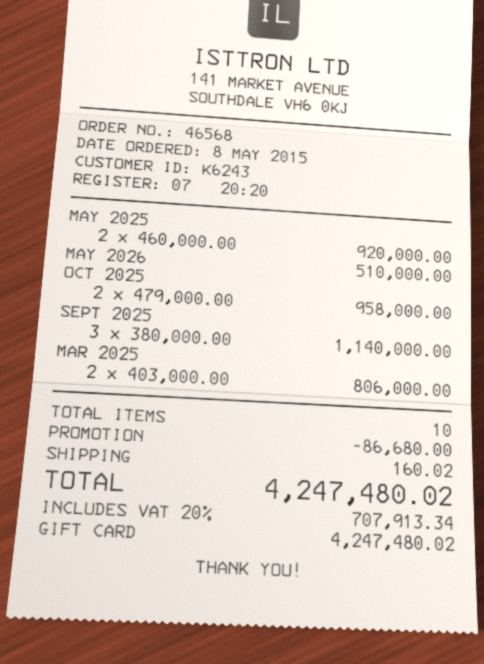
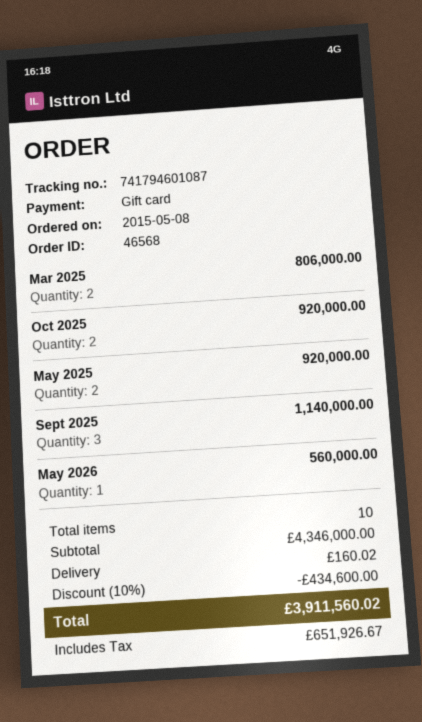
MAY 2026: 1 for 510000.00 -> 1 for 560000.00
OCT 2025: 2 for 958000.00 -> 2 for 920000.00
discount: 86680.00 -> 434600.00
tax: 707913.34 -> 651926.67
total: 4247480.02 -> 3911560.02

